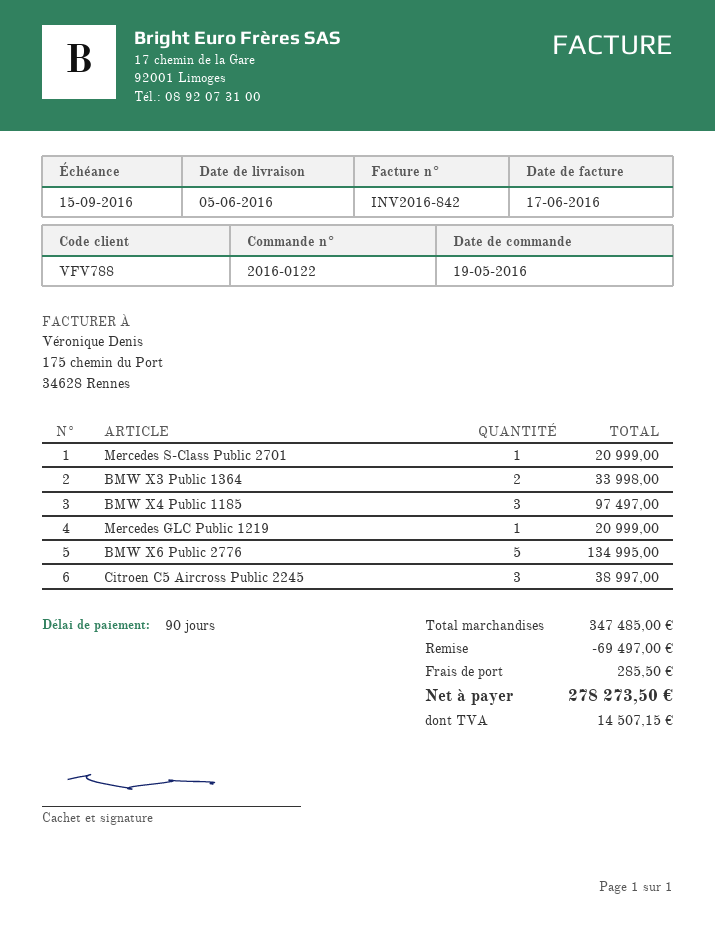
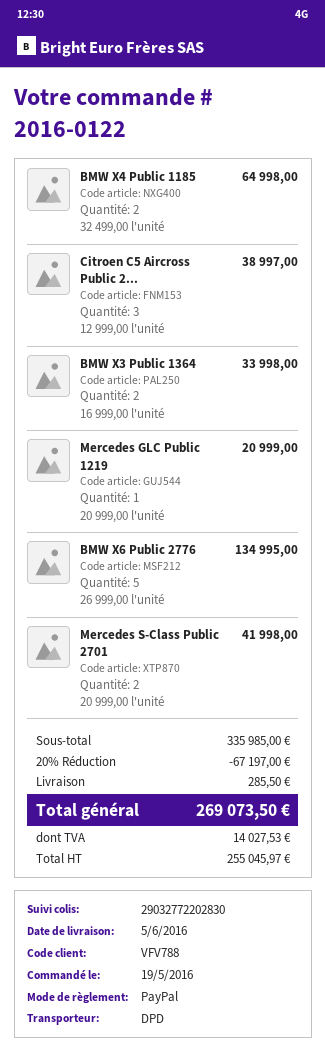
Mercedes S-Class Public 2701: 1 for 20999.00 -> 2 for 41998.00
BMW X4 Public 1185: 3 for 97497.00 -> 2 for 64998.00
subtotal: 347485.00 -> 335985.00
discount: 69497.00 -> 67197.00
tax: 14507.15 -> 14027.53
total: 278273.50 -> 269073.50

